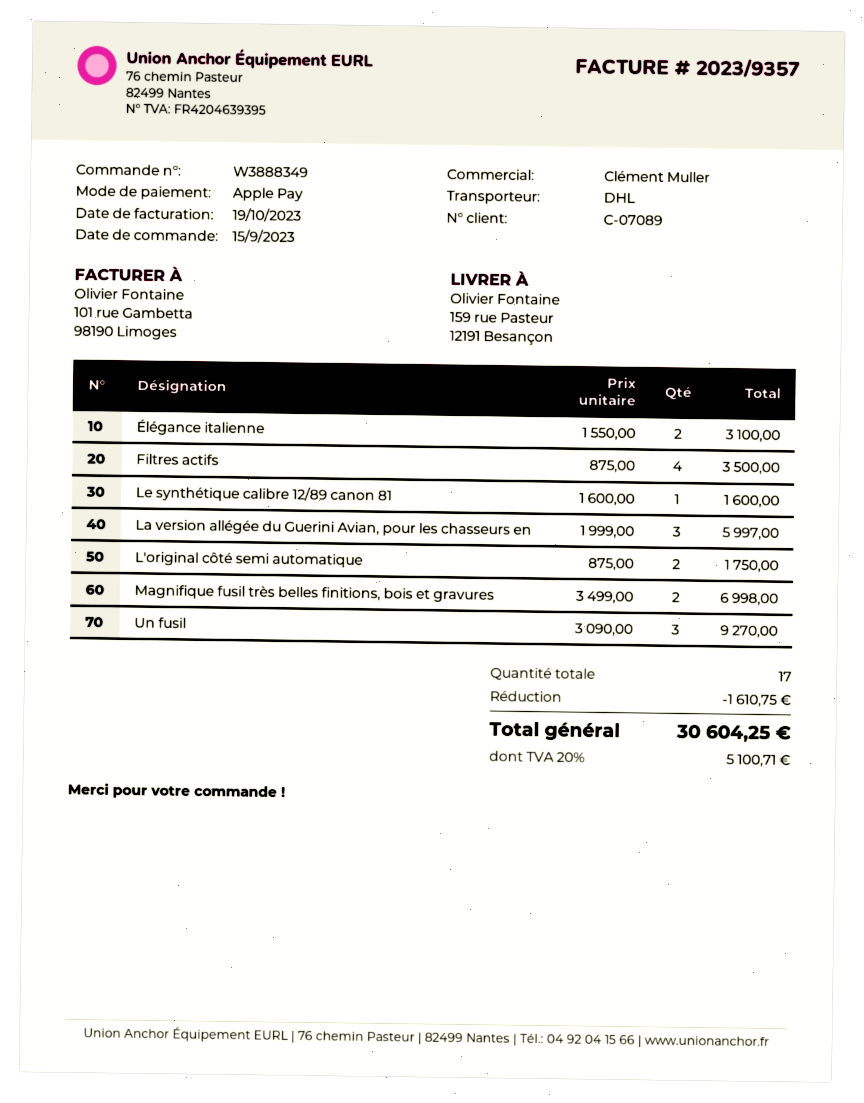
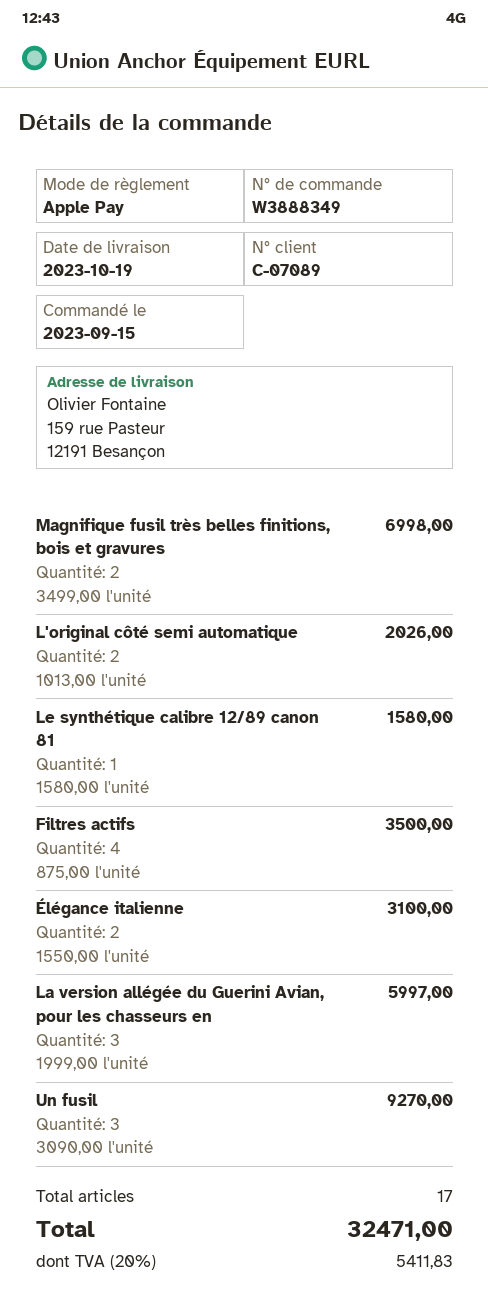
Le synthétique calibre 12/89 canon 81: 1 x 1600.00 = 1600.00 -> 1 x 1580.00 = 1580.00
L'original côté semi automatique: 2 x 875.00 = 1750.00 -> 2 x 1013.00 = 2026.00
discount: 1610.75 -> none
tax: 20% = 5100.71 -> 20% = 5411.83
total: 30604.25 -> 32471.00

